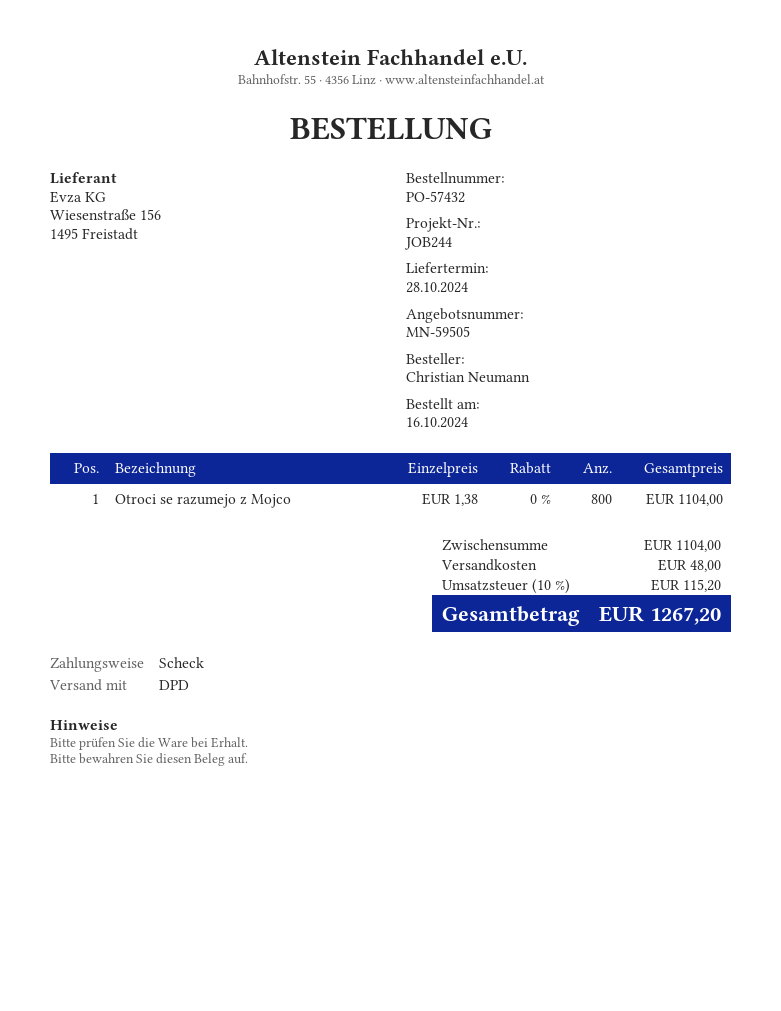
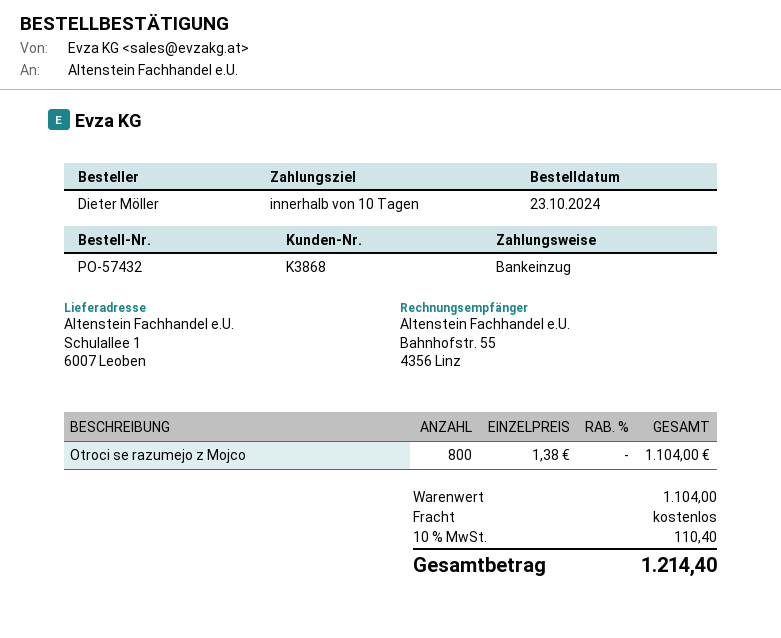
order date: 2024-10-16 -> 2024-10-23
ordered by: Christian Neumann -> Dieter Möller
payment method: cheque -> direct debit
shipping: 48.00 -> 0.00
tax: 10% = 115.20 -> 10% = 110.40
total: 1267.20 -> 1214.40

